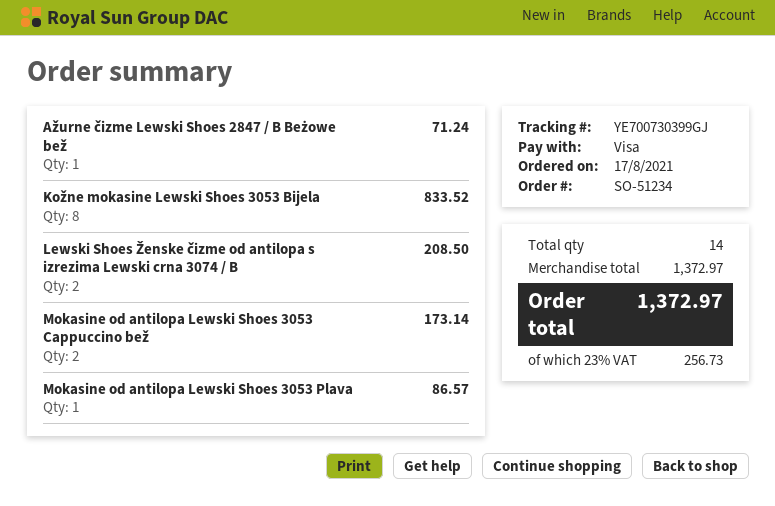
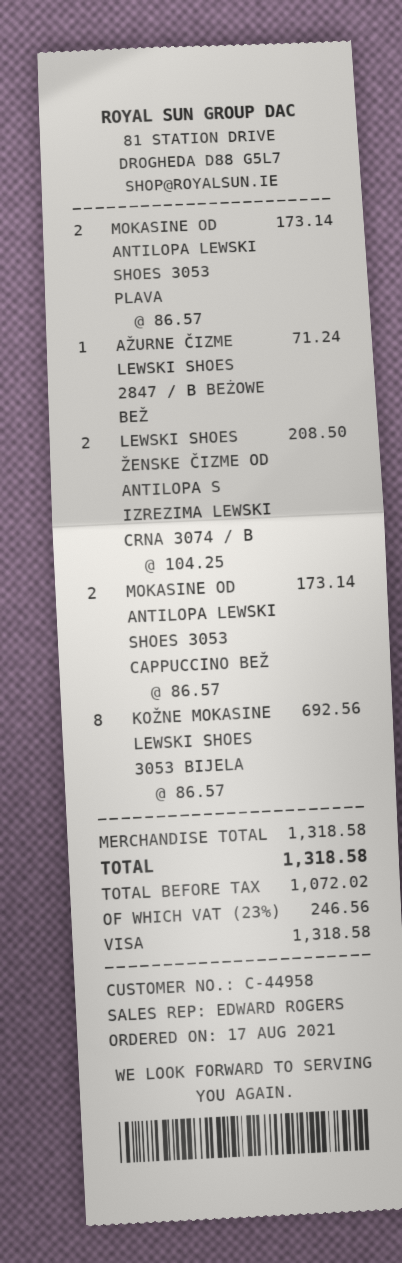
Kožne mokasine Lewski Shoes 3053 Bijela: 8 for 833.52 -> 8 for 692.56
Mokasine od antilopa Lewski Shoes 3053 Plava: 1 for 86.57 -> 2 for 173.14
subtotal: 1372.97 -> 1318.58
tax: 23% = 256.73 -> 23% = 246.56
total: 1372.97 -> 1318.58

